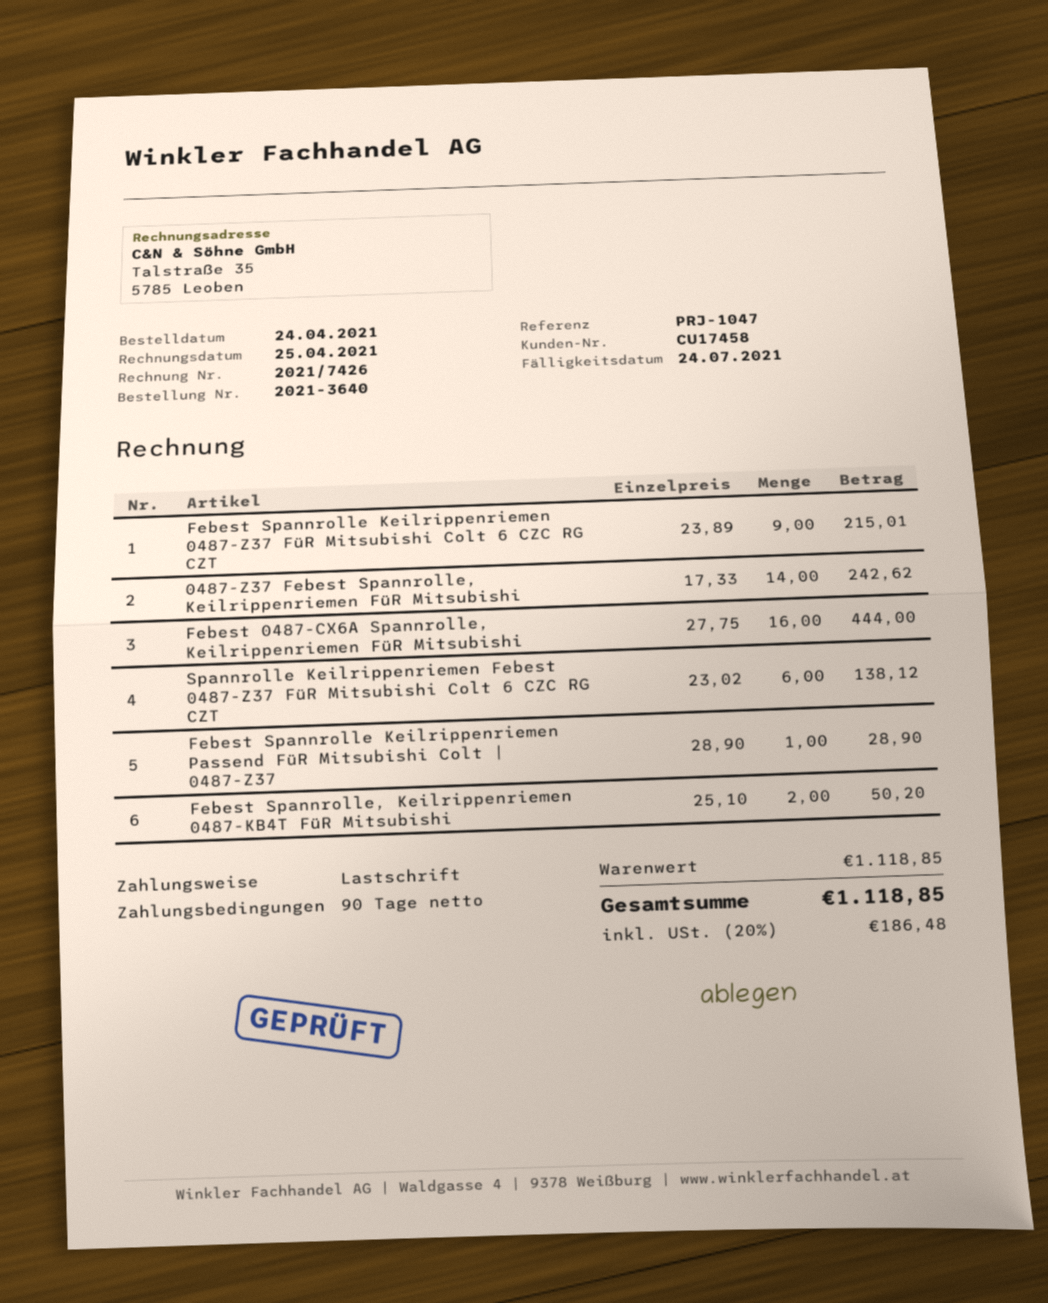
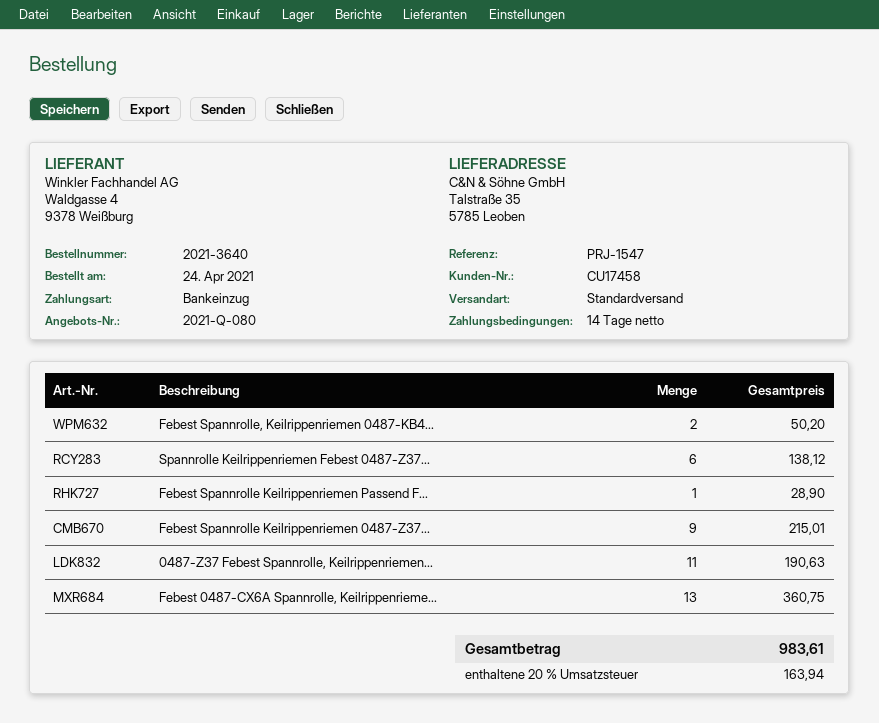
payment terms: 90 days -> 14 days
reference: PRJ-1047 -> PRJ-1547
0487-Z37 Febest Spannrolle, Keilrippenriemen FüR Mitsubishi: 14 for 242.62 -> 11 for 190.63
Febest 0487-CX6A Spannrolle, Keilrippenriemen FüR Mitsubishi: 16 for 444.00 -> 13 for 360.75
tax: 20% = 186.48 -> 20% = 163.94
total: 1118.85 -> 983.61

